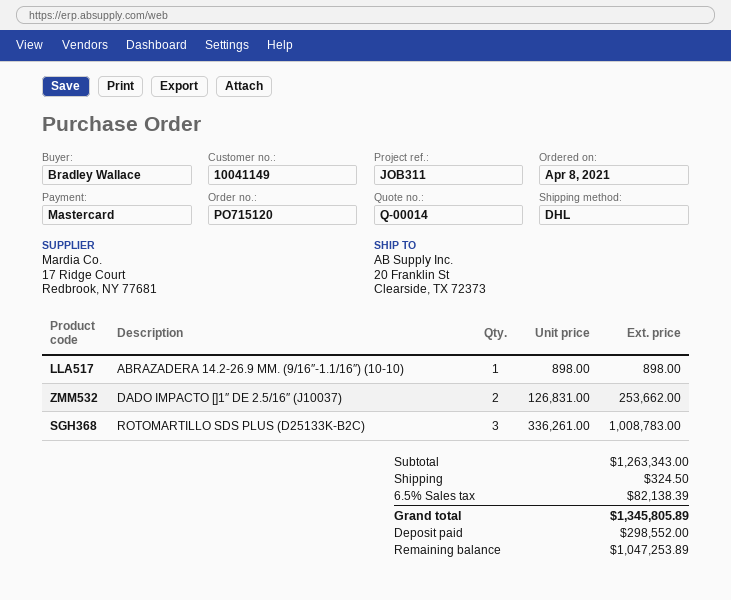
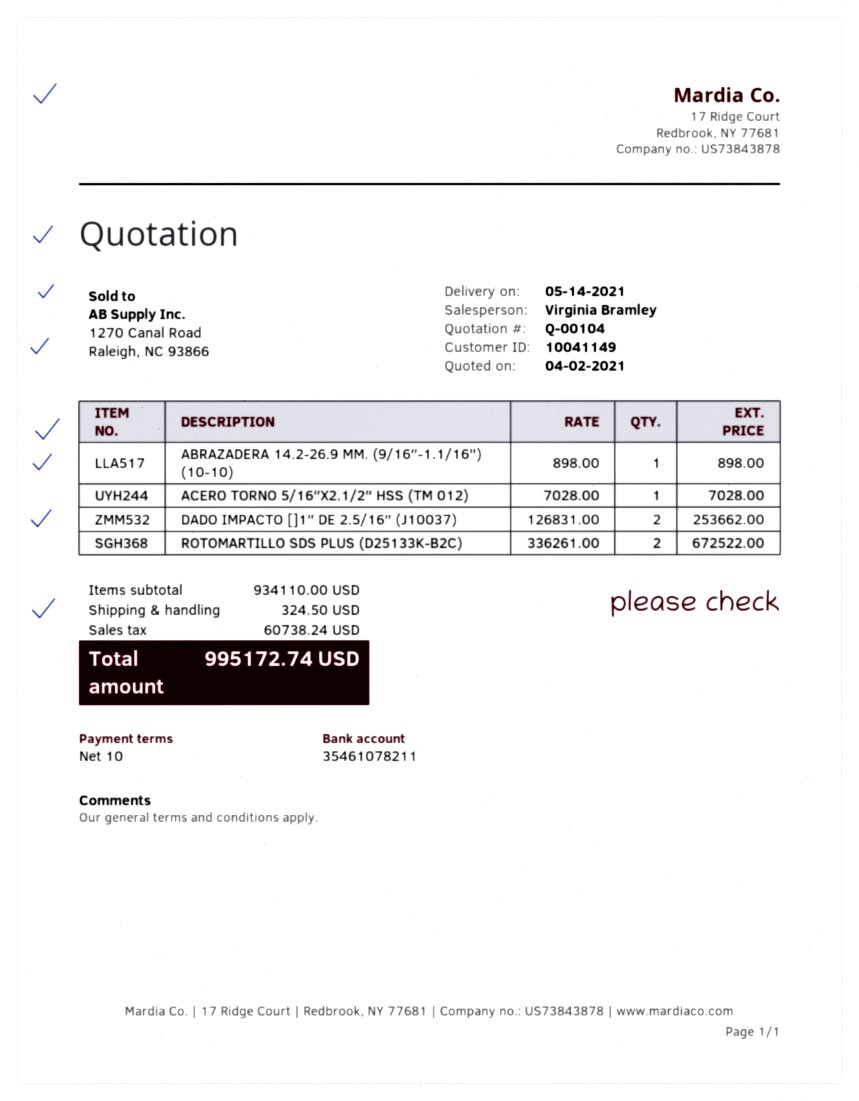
quote number: Q-00014 -> Q-00104
ROTOMARTILLO SDS PLUS (D25133K-B2C): 3 x 336261.00 = 1008783.00 -> 2 x 336261.00 = 672522.00
ACERO TORNO 5/16″X2.1/2″ HSS (TM 012): none -> 1 x 7028.00 = 7028.00
subtotal: 1263343.00 -> 934110.00
tax: 82138.39 -> 60738.24
total: 1345805.89 -> 995172.74

